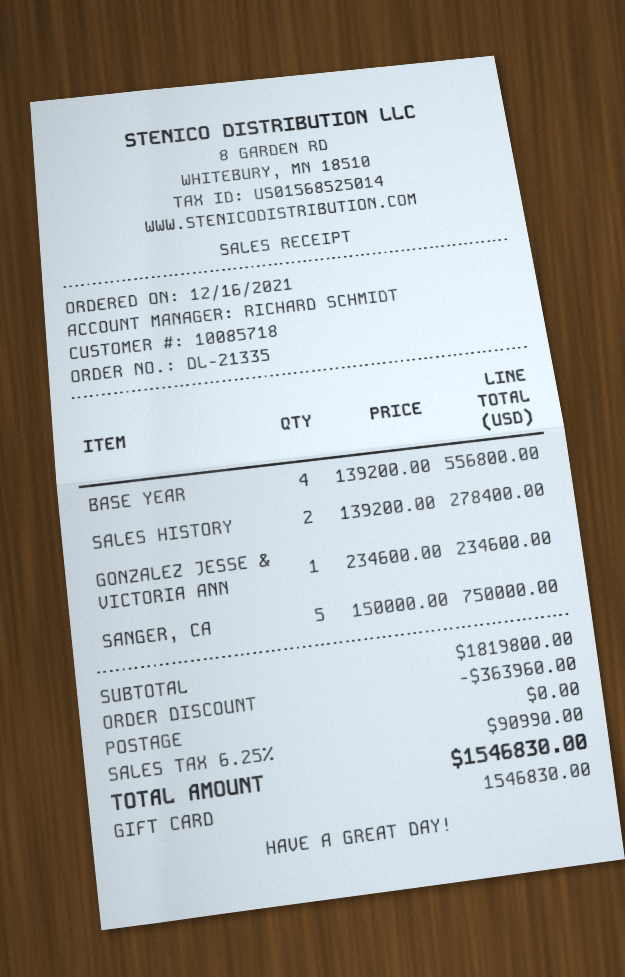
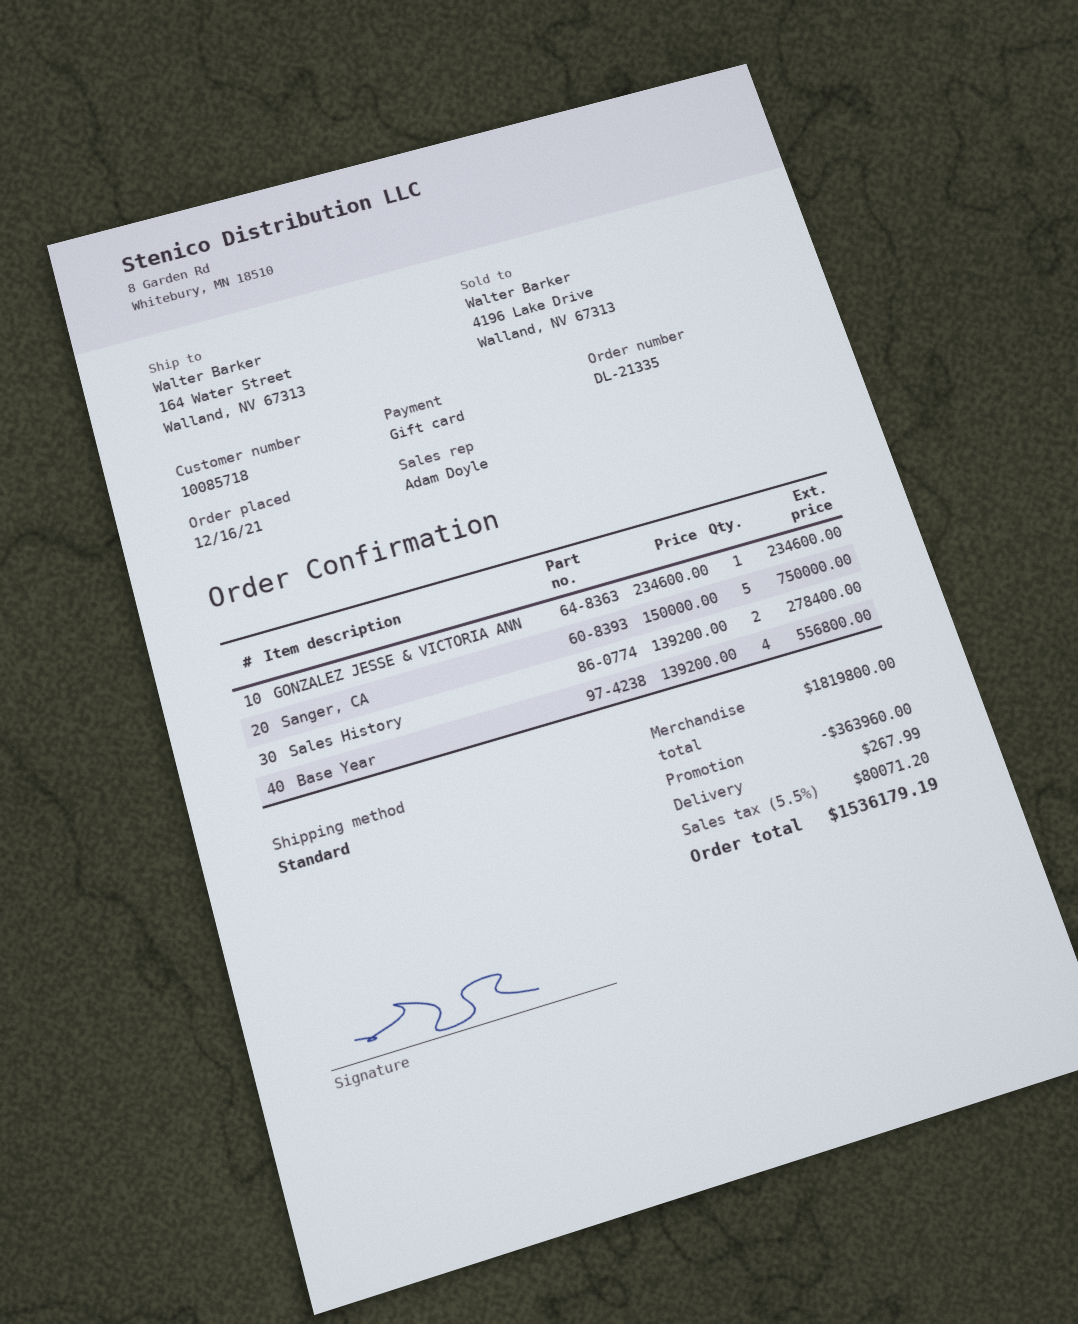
sales rep: RICHARD SCHMIDT -> Adam Doyle
shipping: 0.00 -> 267.99
tax: 6.25% = 90990.00 -> 5.5% = 80071.20
total: 1546830.00 -> 1536179.19

